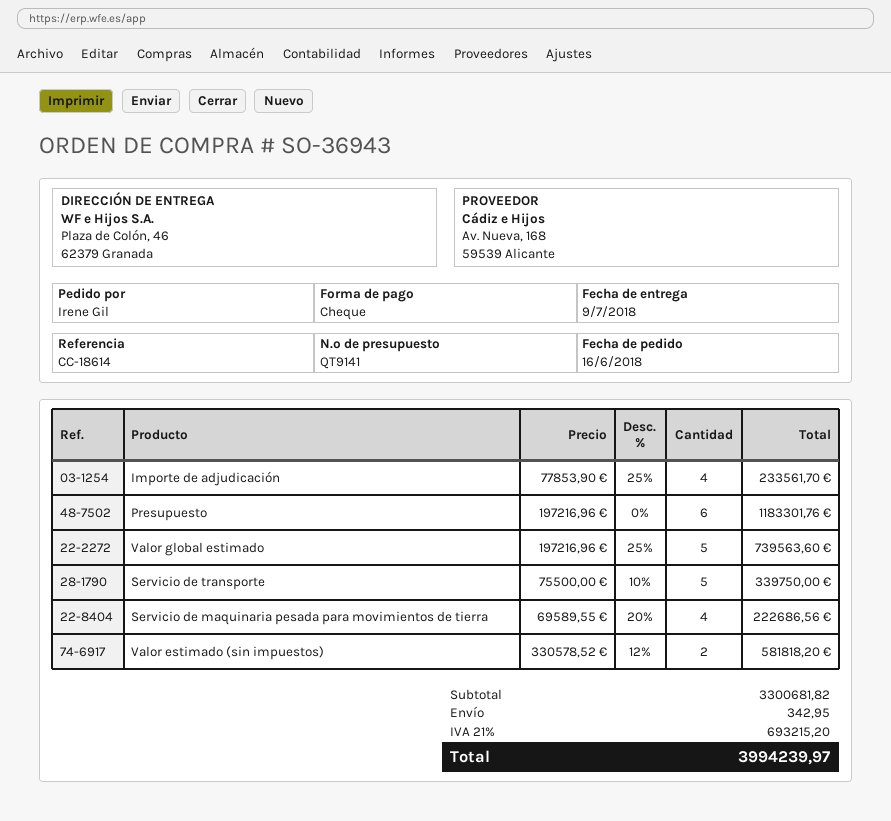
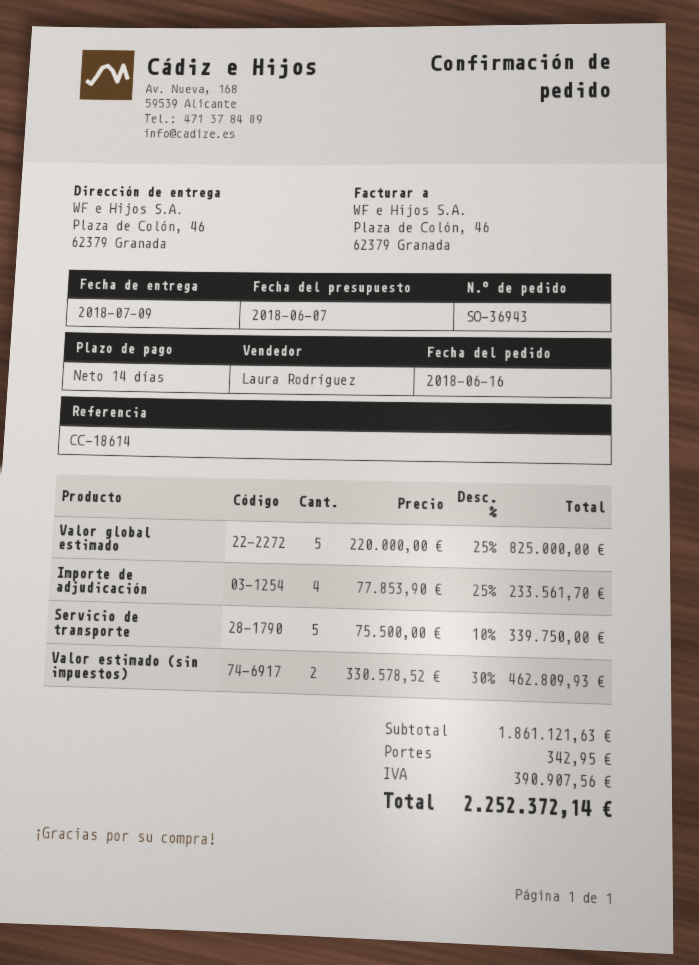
Presupuesto: 6 x 197216.96 = 1183301.76 -> none
Valor global estimado: 5 x 197216.96 - 25% = 739563.60 -> 5 x 220000.00 - 25% = 825000.00
Servicio de maquinaria pesada para movimientos de tierra: 4 x 69589.55 - 20% = 222686.56 -> none
Valor estimado (sin impuestos): 2 x 330578.52 - 12% = 581818.20 -> 2 x 330578.52 - 30% = 462809.93
subtotal: 3300681.82 -> 1861121.63
tax: 693215.20 -> 390907.56
total: 3994239.97 -> 2252372.14

